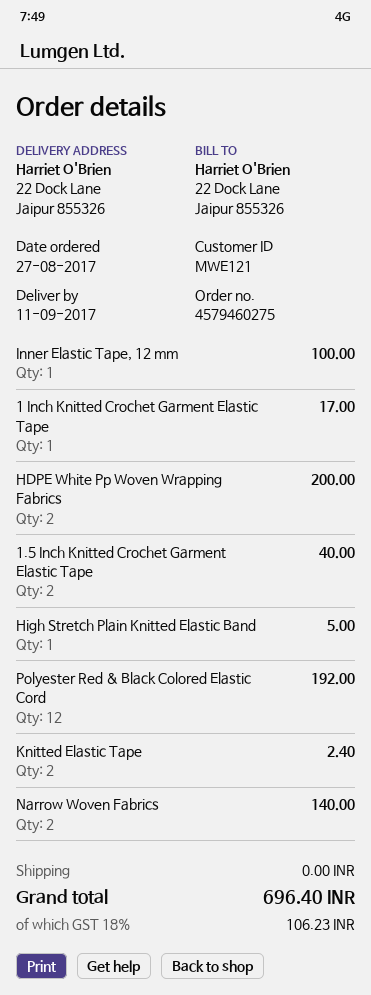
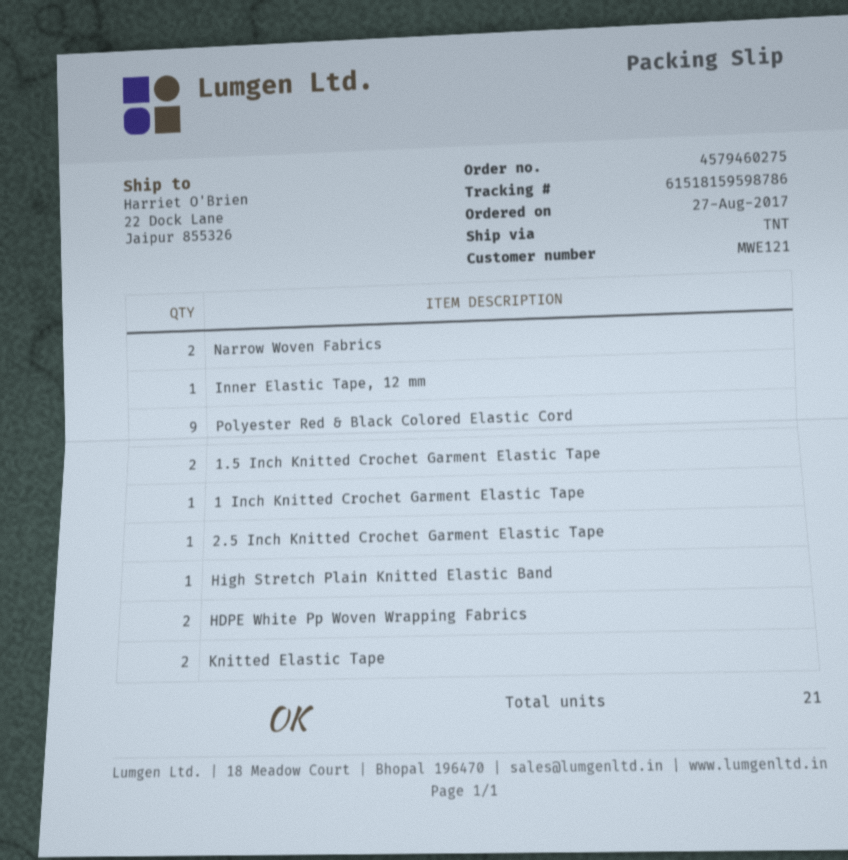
Polyester Red & Black Colored Elastic Cord: 12 -> 9
2.5 Inch Knitted Crochet Garment Elastic Tape: none -> 1

